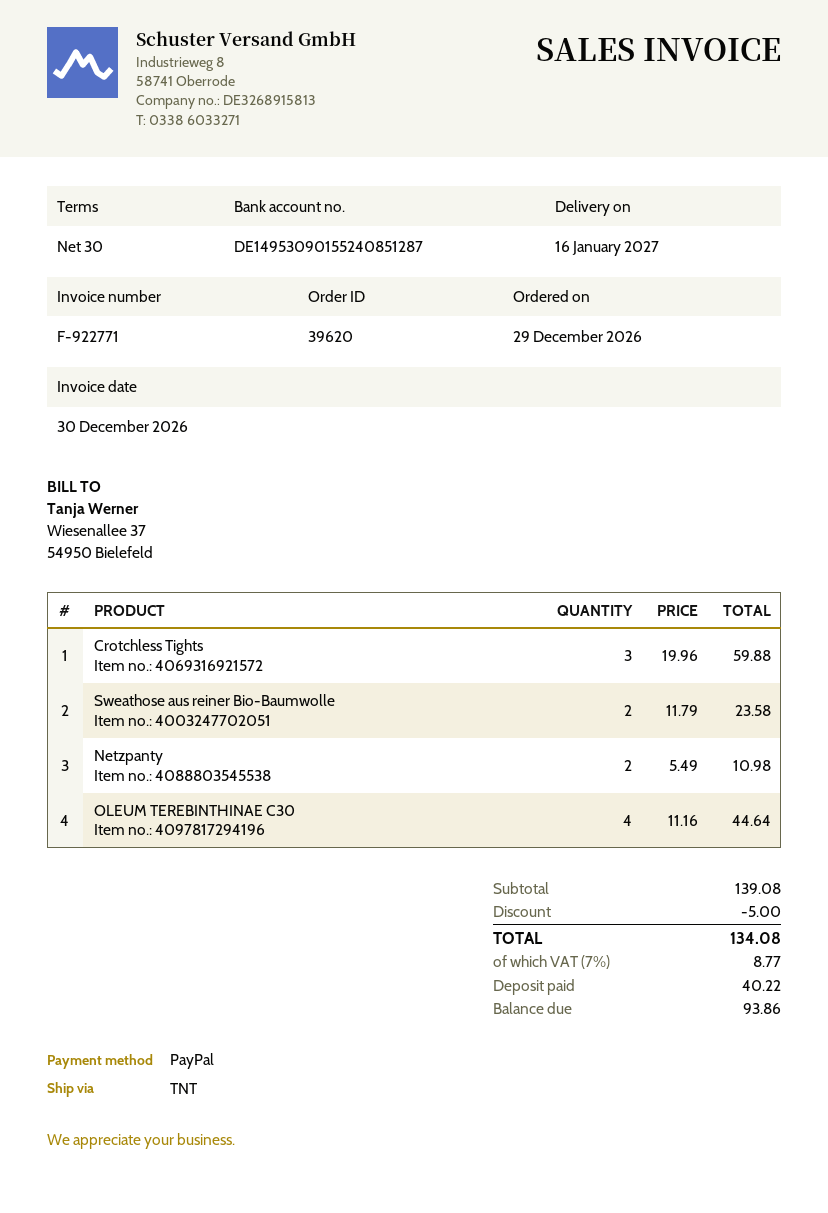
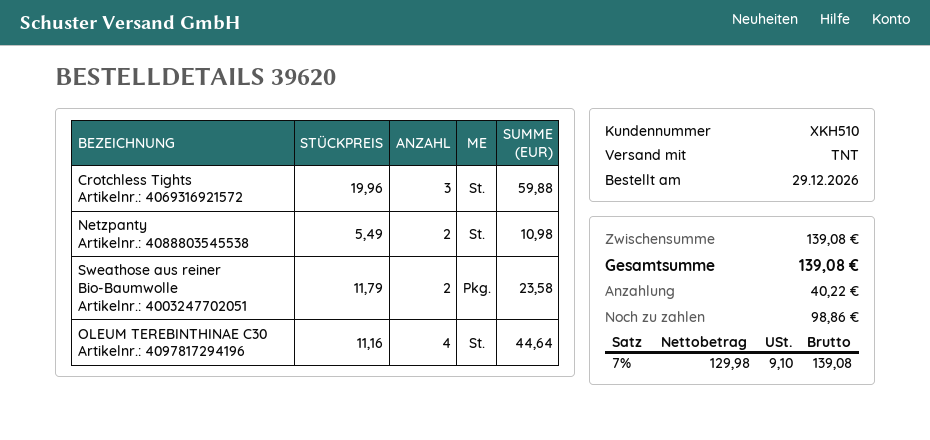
discount: 5.00 -> none
tax: 7% = 8.77 -> 7% = 9.10
total: 134.08 -> 139.08
balance: 93.86 -> 98.86

